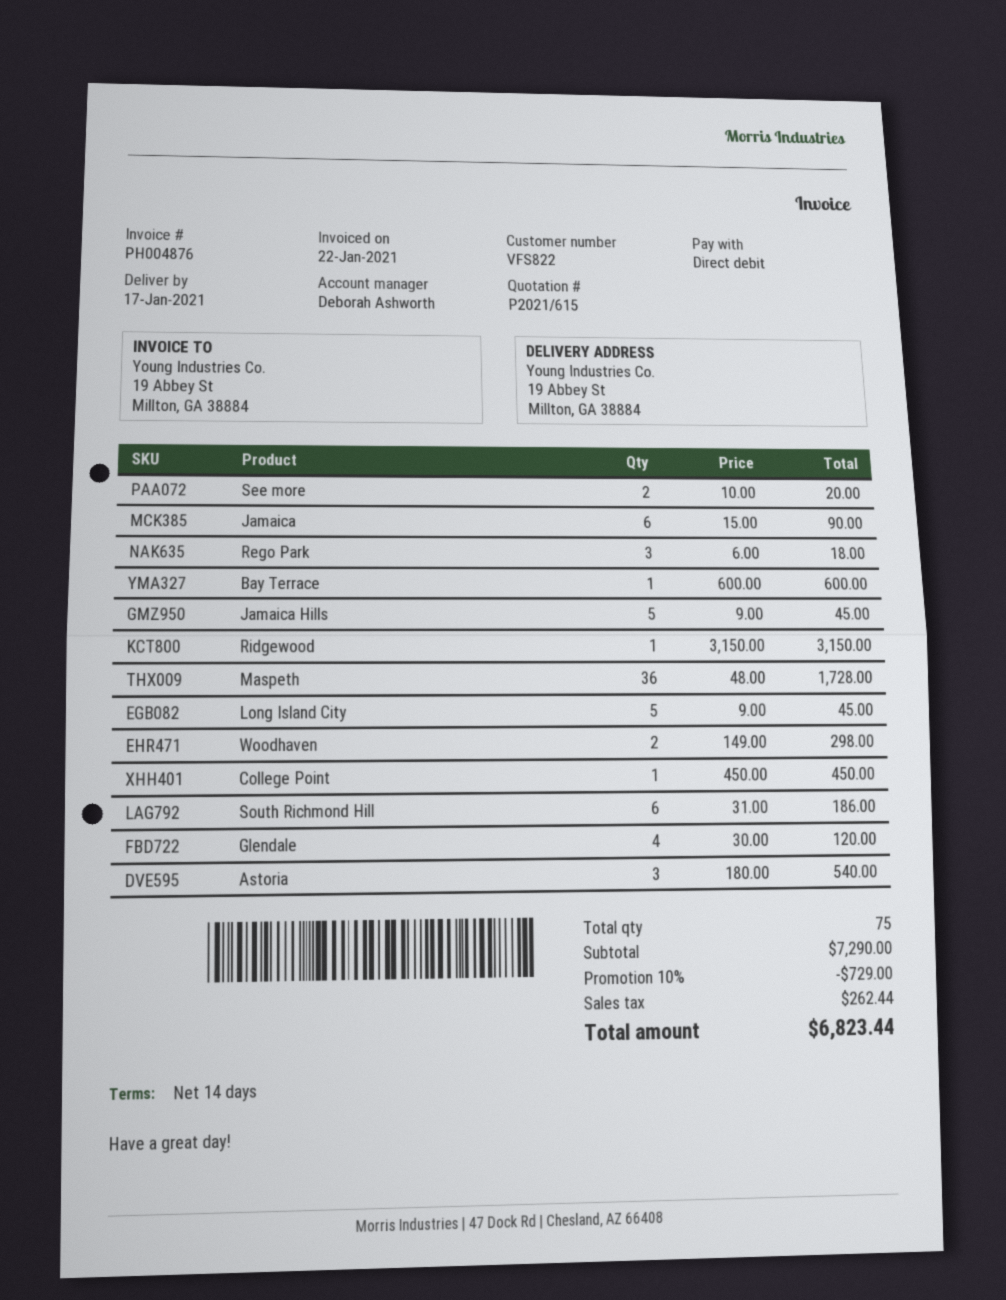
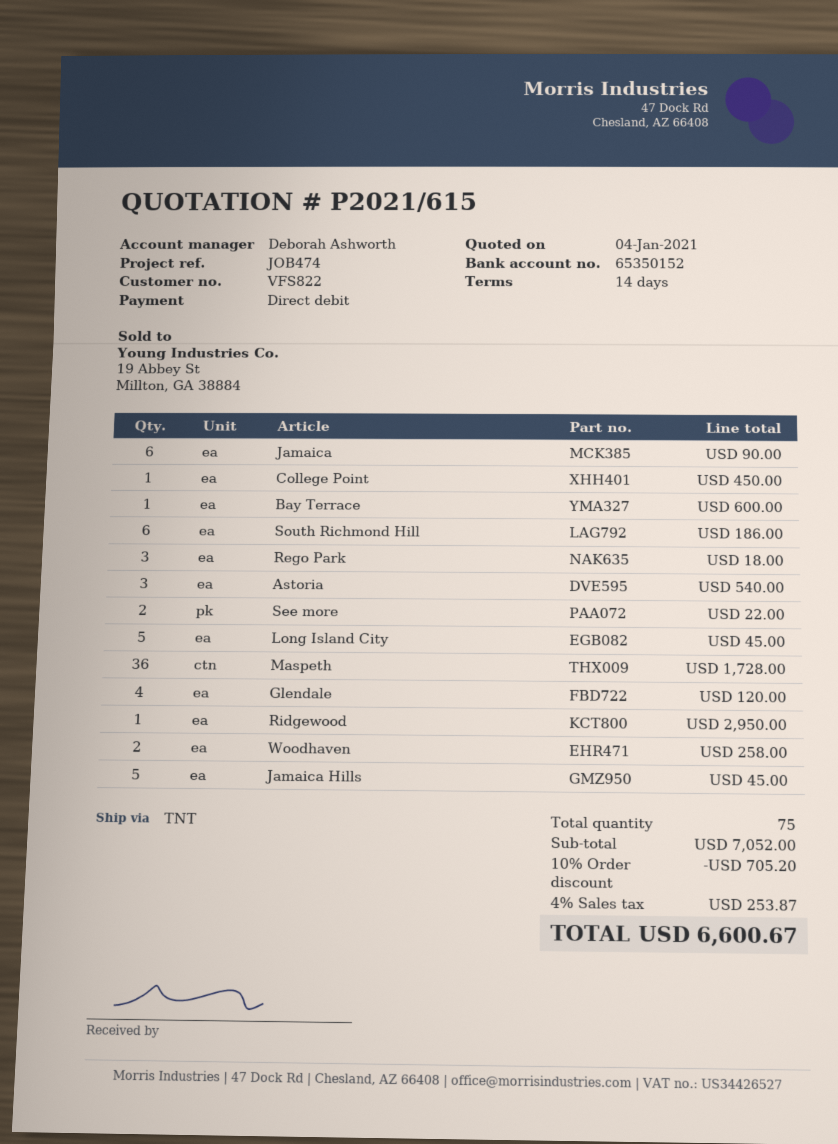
See more: 2 for 20.00 -> 2 for 22.00
Ridgewood: 1 for 3150.00 -> 1 for 2950.00
Woodhaven: 2 for 298.00 -> 2 for 258.00
subtotal: 7290.00 -> 7052.00
discount: 10% = 729.00 -> 10% = 705.20
tax: 262.44 -> 253.87
total: 6823.44 -> 6600.67

